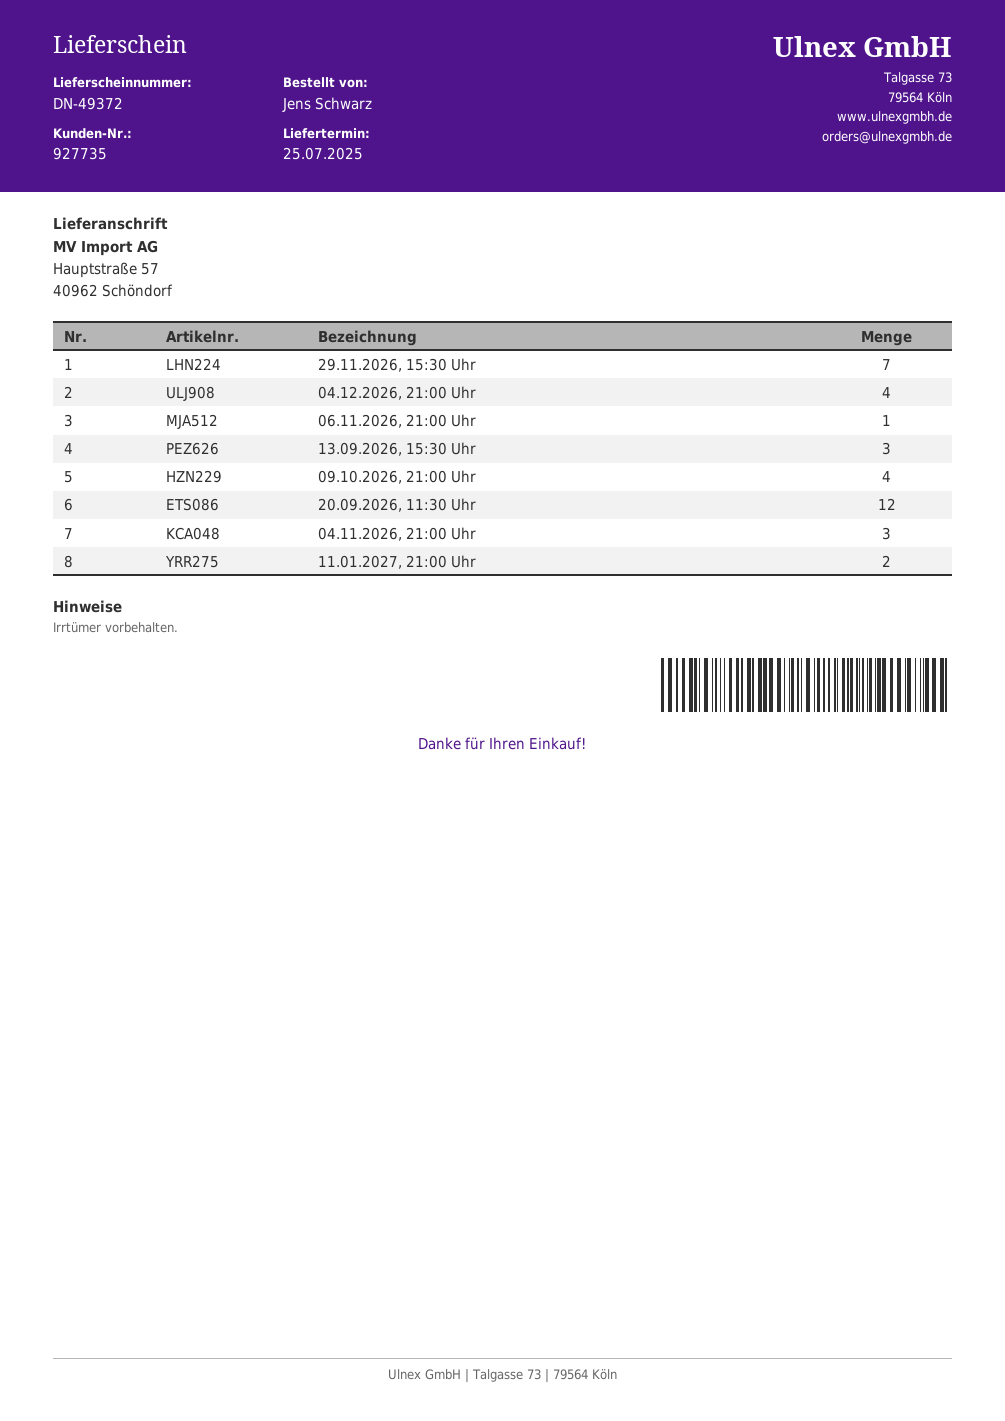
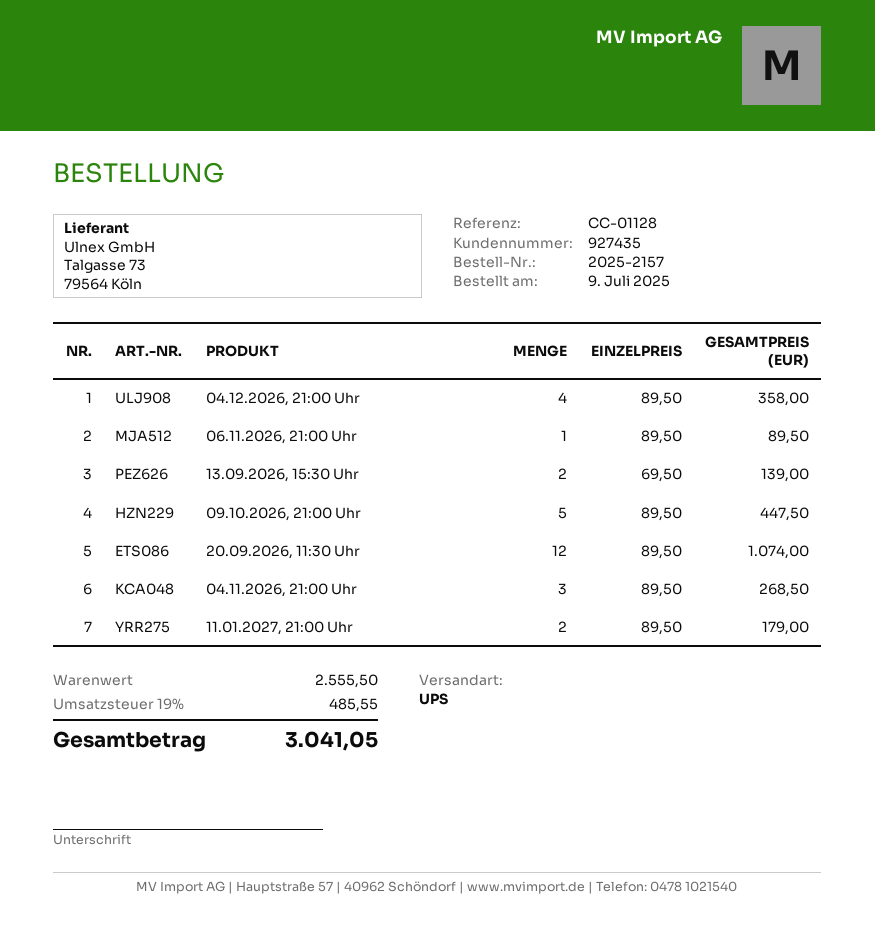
customer number: 927735 -> 927435
29.11.2026, 15:30 Uhr: 7 -> none
13.09.2026, 15:30 Uhr: 3 -> 2
09.10.2026, 21:00 Uhr: 4 -> 5

